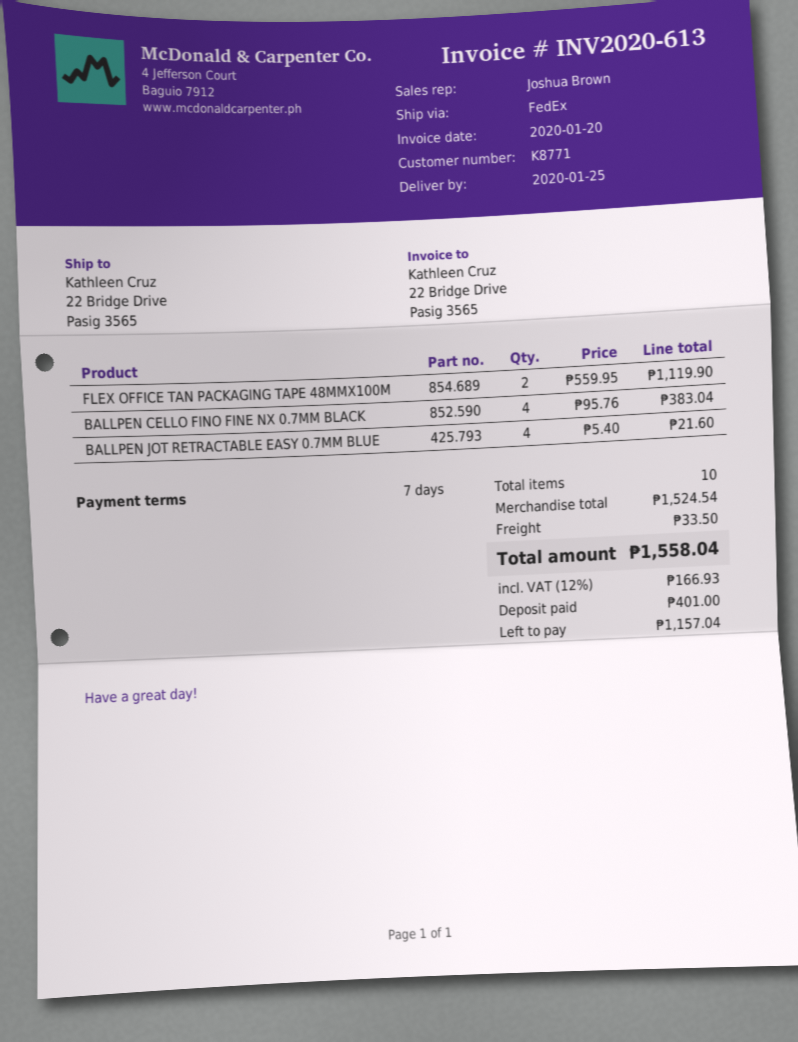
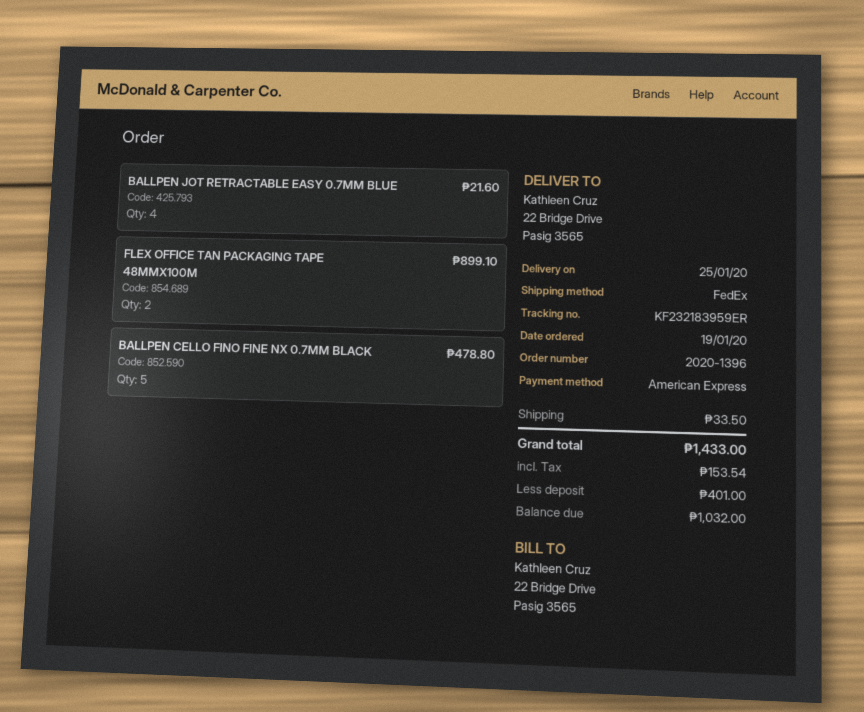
FLEX OFFICE TAN PACKAGING TAPE 48MMX100M: 2 for 1119.90 -> 2 for 899.10
BALLPEN CELLO FINO FINE NX 0.7MM BLACK: 4 for 383.04 -> 5 for 478.80
tax: 166.93 -> 153.54
total: 1558.04 -> 1433.00
balance: 1157.04 -> 1032.00

